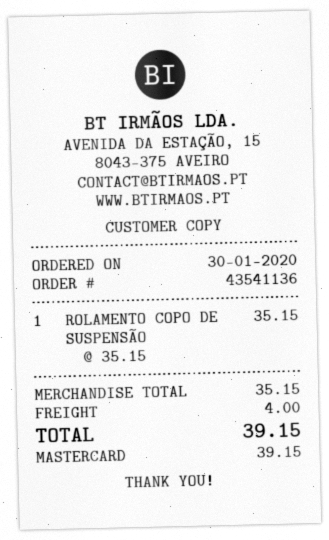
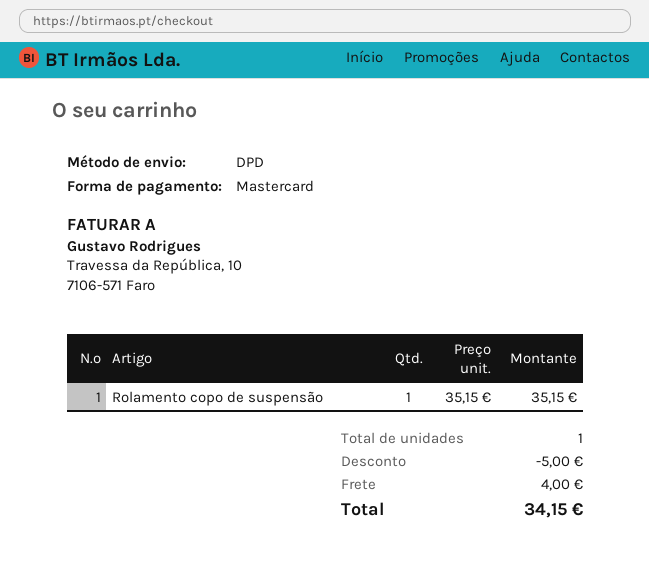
discount: none -> 5.00
total: 39.15 -> 34.15

